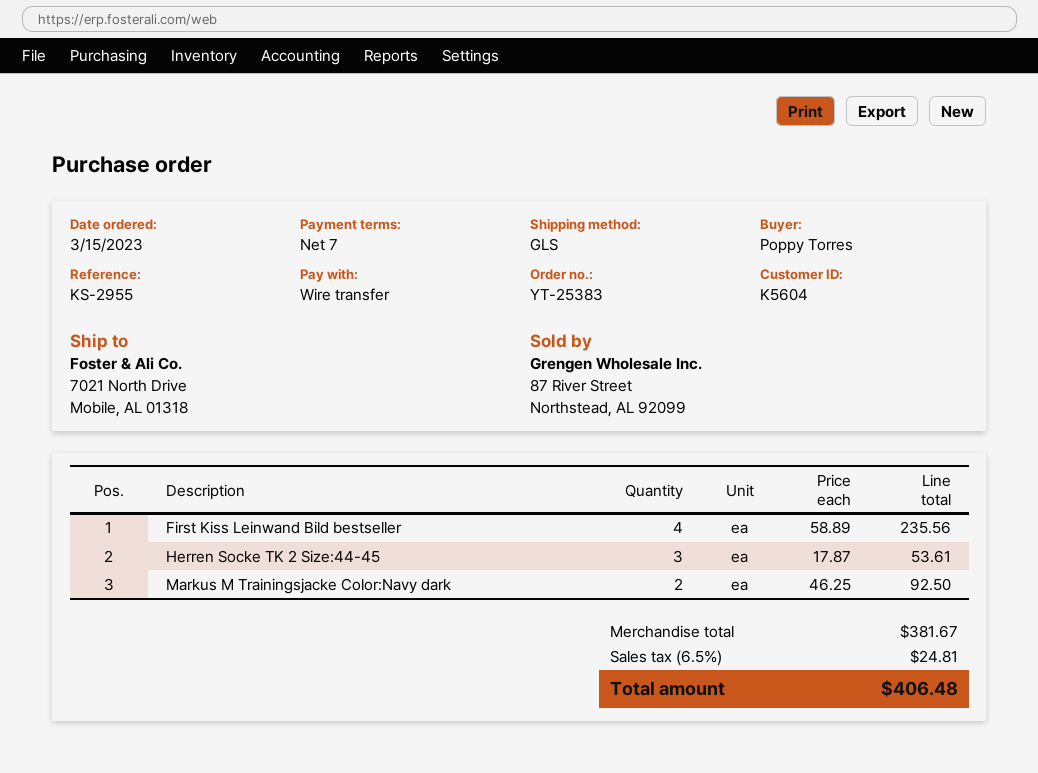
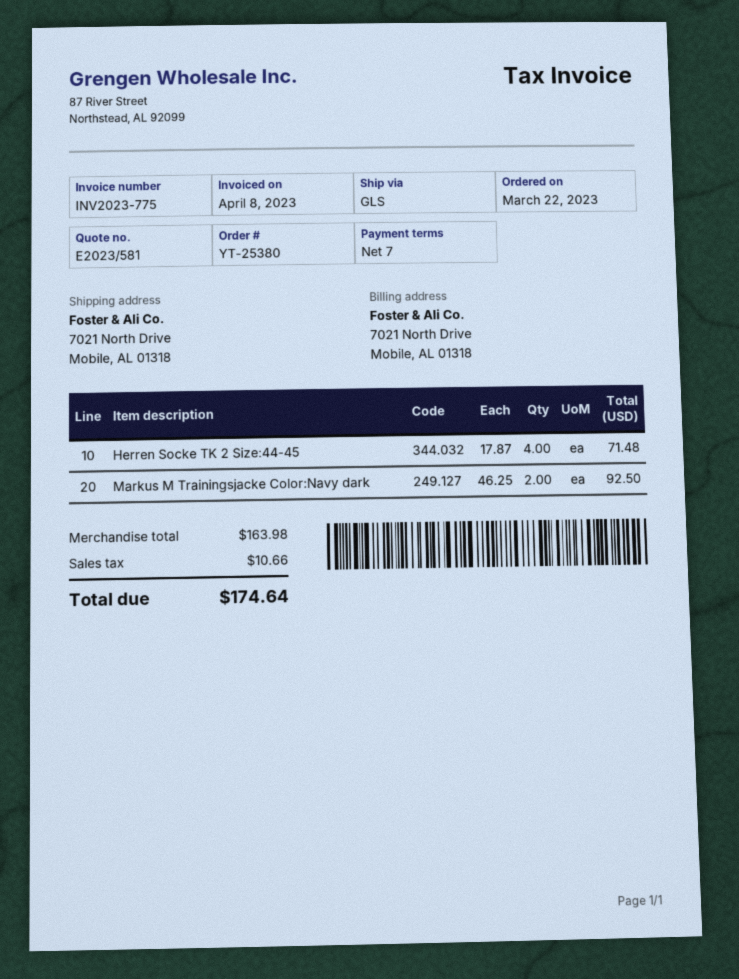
order number: YT-25383 -> YT-25380
order date: 2023-03-15 -> 2023-03-22
First Kiss Leinwand Bild bestseller: 4 x 58.89 = 235.56 -> none
Herren Socke TK 2 Size:44-45: 3 x 17.87 = 53.61 -> 4 x 17.87 = 71.48
subtotal: 381.67 -> 163.98
tax: 24.81 -> 10.66
total: 406.48 -> 174.64

